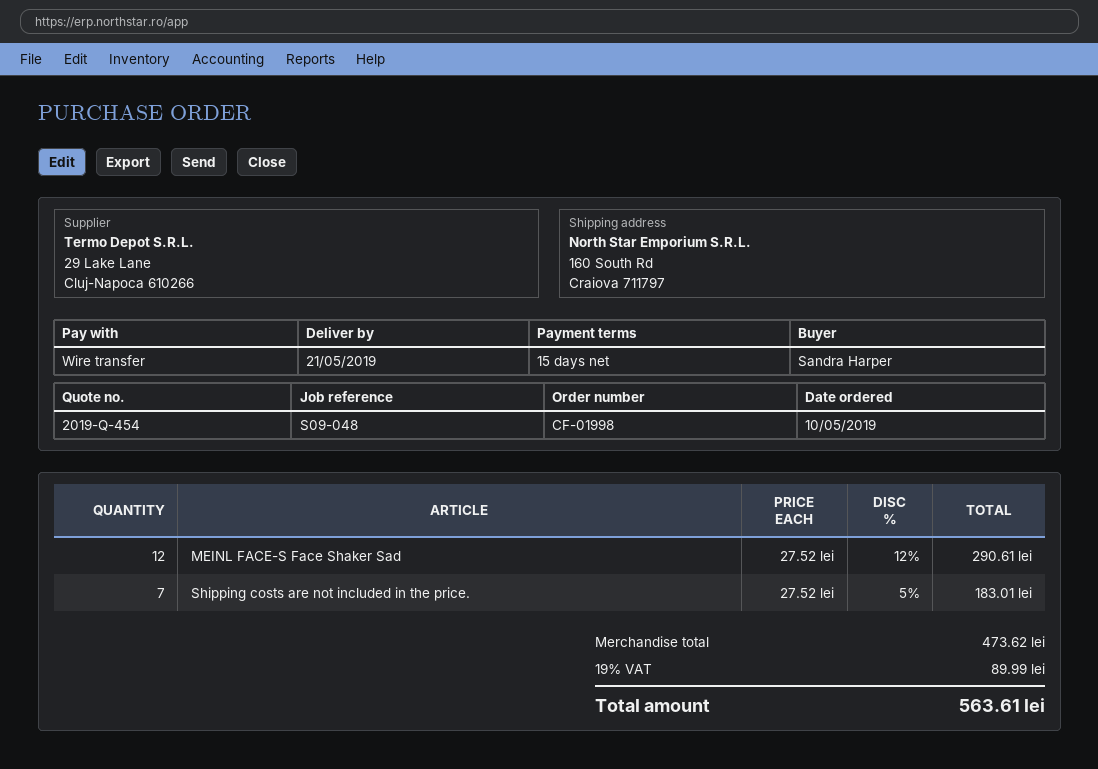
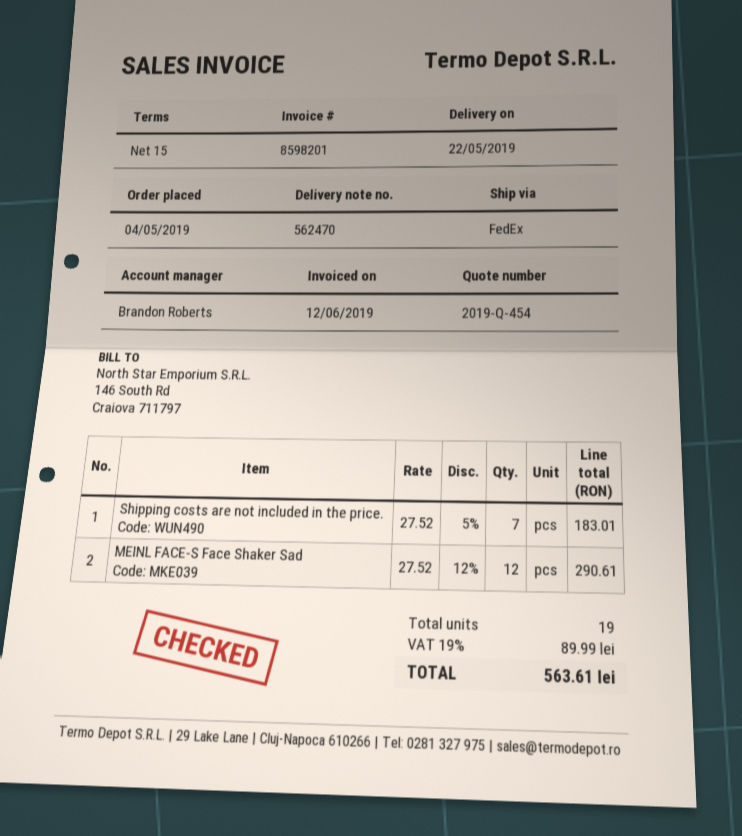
order date: 2019-05-10 -> 2019-05-04
delivery date: 2019-05-21 -> 2019-05-22

